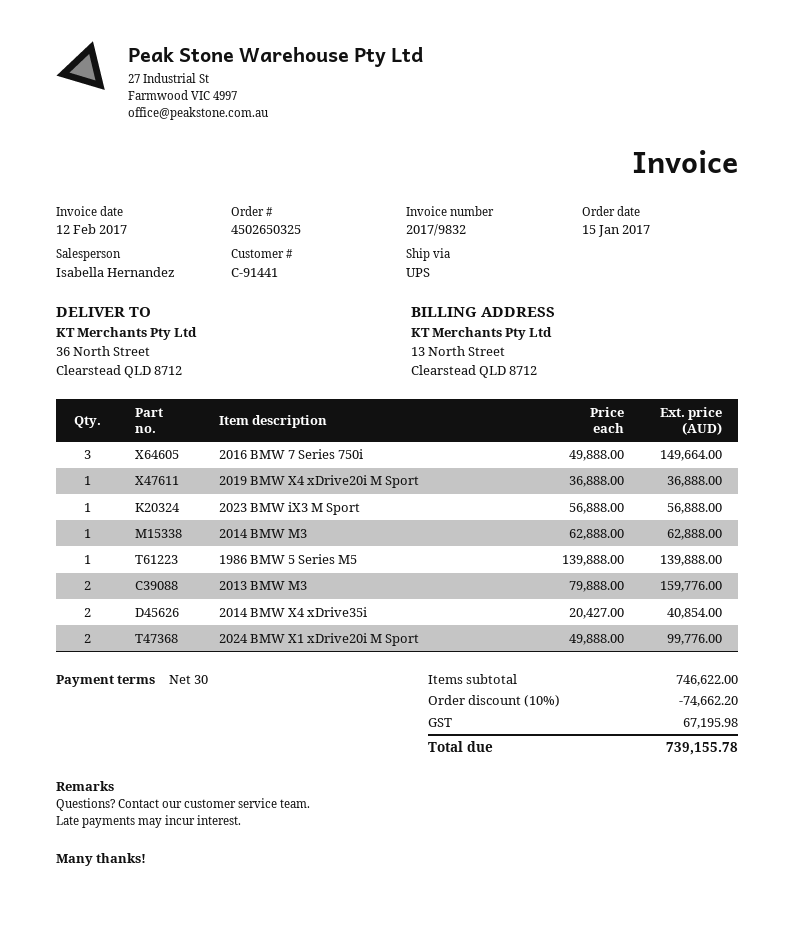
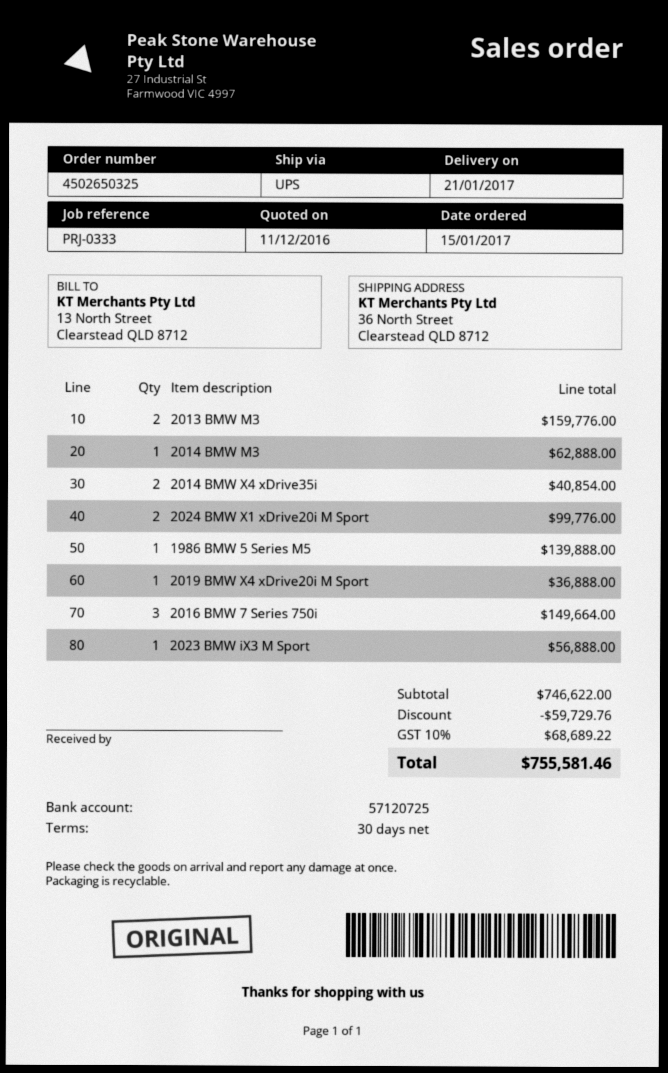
discount: 74662.20 -> 59729.76
tax: 67195.98 -> 68689.22
total: 739155.78 -> 755581.46

